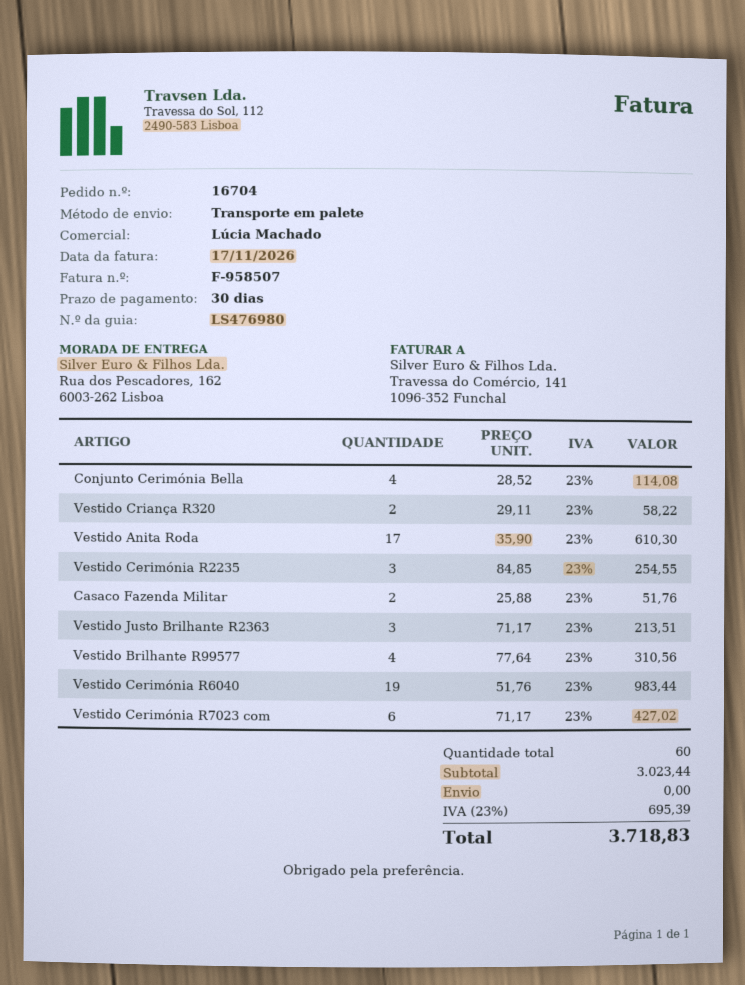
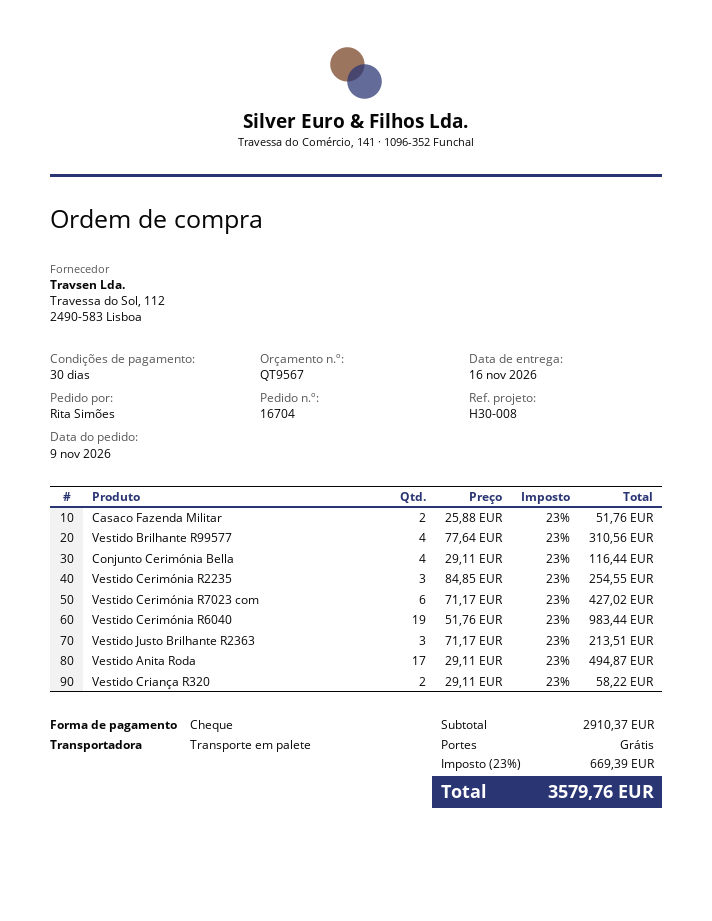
Conjunto Cerimónia Bella: 4 x 28.52 = 114.08 -> 4 x 29.11 = 116.44
Vestido Anita Roda: 17 x 35.90 = 610.30 -> 17 x 29.11 = 494.87
subtotal: 3023.44 -> 2910.37
tax: 23% = 695.39 -> 23% = 669.39
total: 3718.83 -> 3579.76

